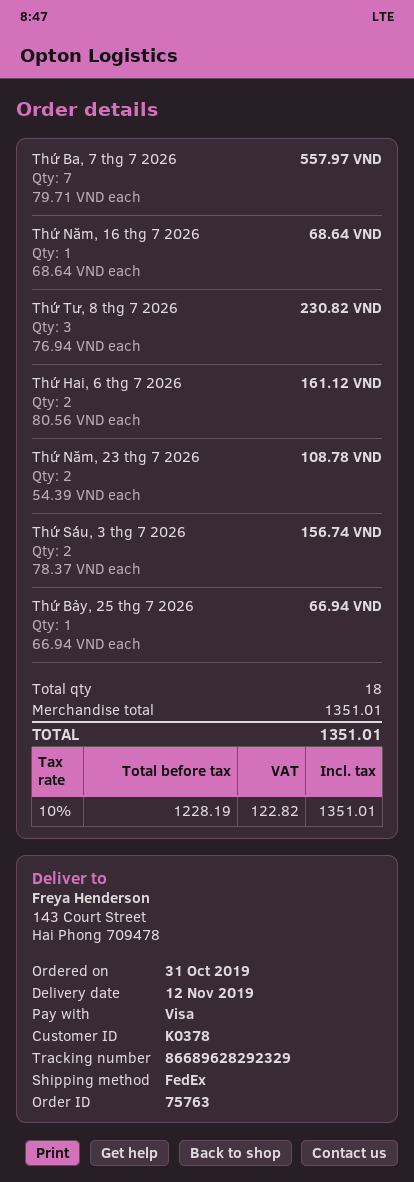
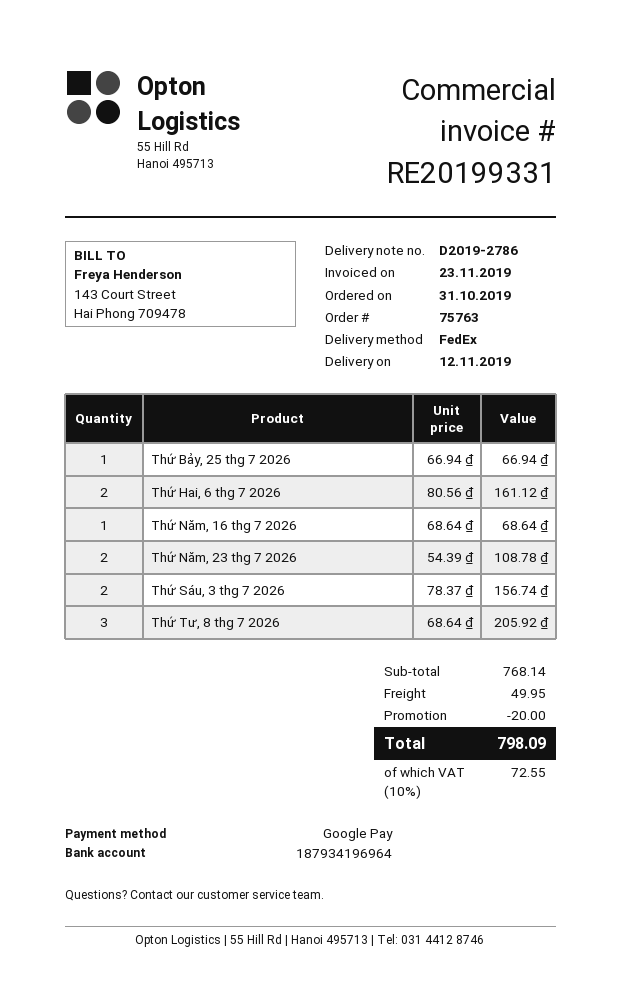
payment method: Visa -> Google Pay
Thứ Ba, 7 thg 7 2026: 7 x 79.71 = 557.97 -> none
Thứ Tư, 8 thg 7 2026: 3 x 76.94 = 230.82 -> 3 x 68.64 = 205.92
subtotal: 1351.01 -> 768.14
discount: none -> 20.00
shipping: none -> 49.95
tax: 10% = 122.82 -> 10% = 72.55
total: 1351.01 -> 798.09

